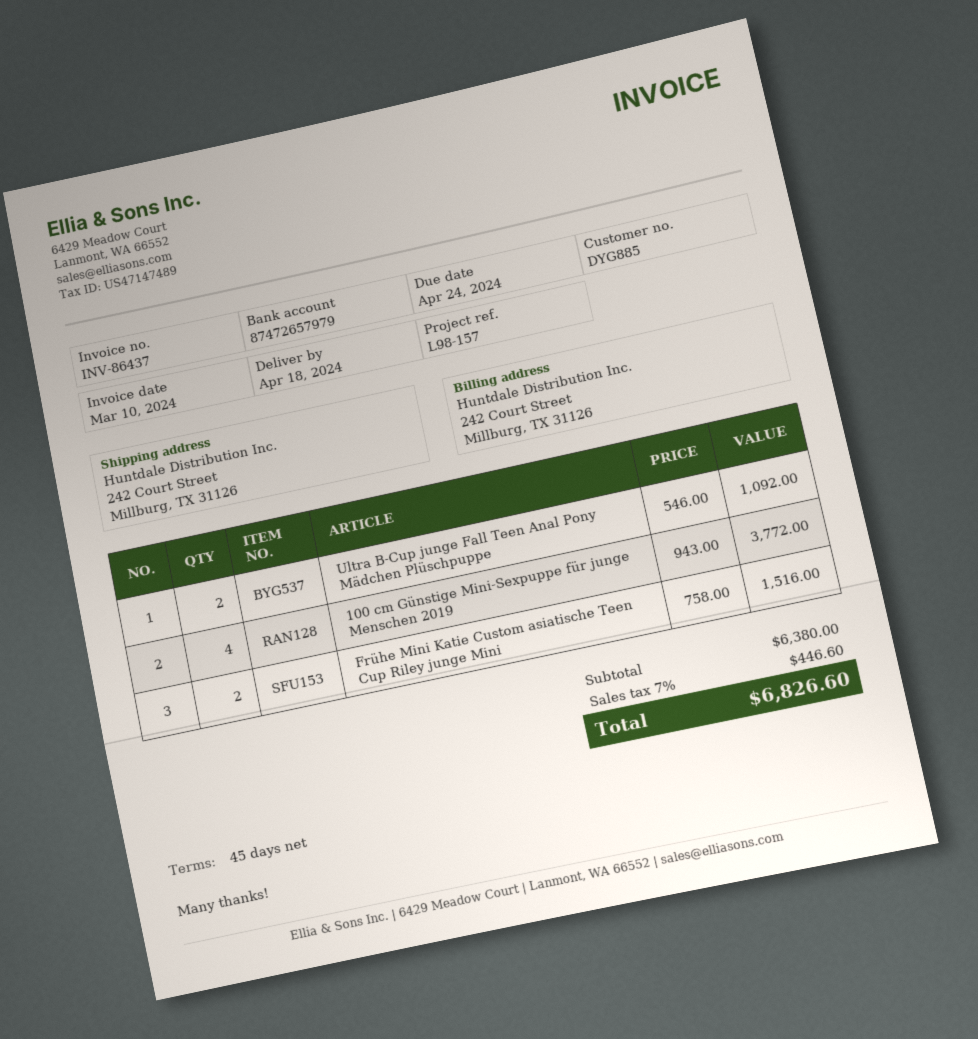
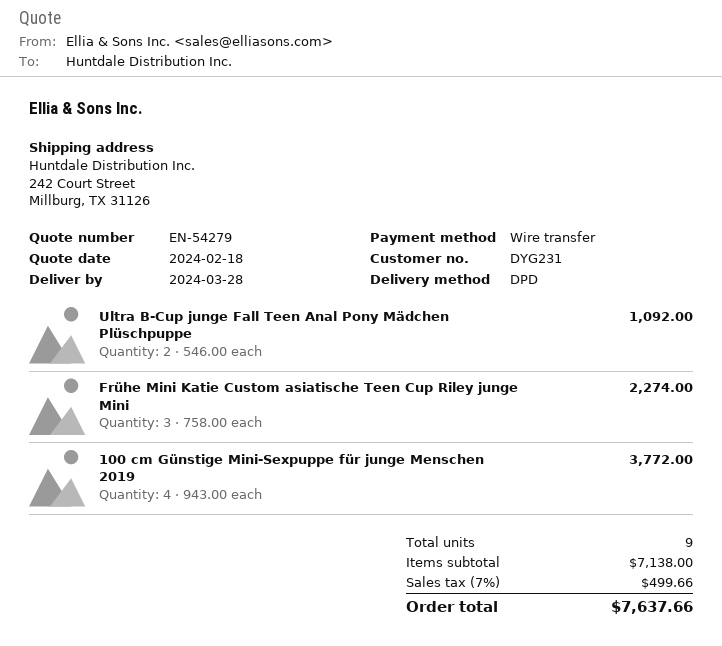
delivery date: 2024-04-18 -> 2024-03-28
customer number: DYG885 -> DYG231
Frühe Mini Katie Custom asiatische Teen Cup Riley junge Mini: 2 x 758.00 = 1516.00 -> 3 x 758.00 = 2274.00
subtotal: 6380.00 -> 7138.00
tax: 7% = 446.60 -> 7% = 499.66
total: 6826.60 -> 7637.66

